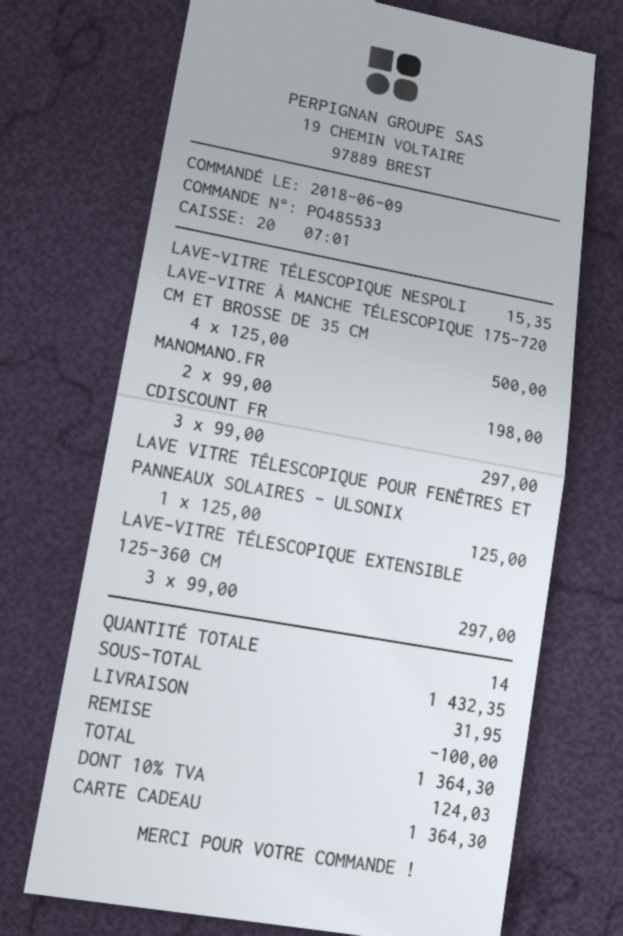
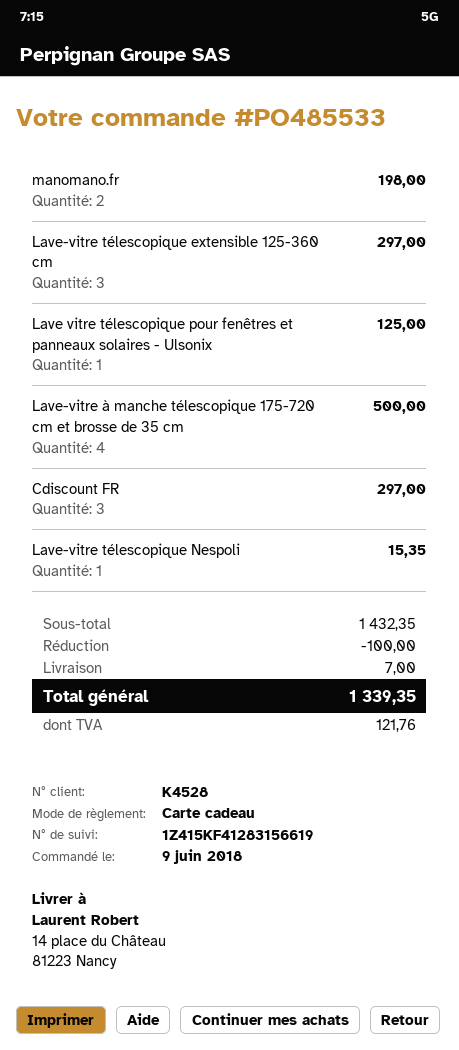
shipping: 31.95 -> 7.00
tax: 124.03 -> 121.76
total: 1364.30 -> 1339.35

